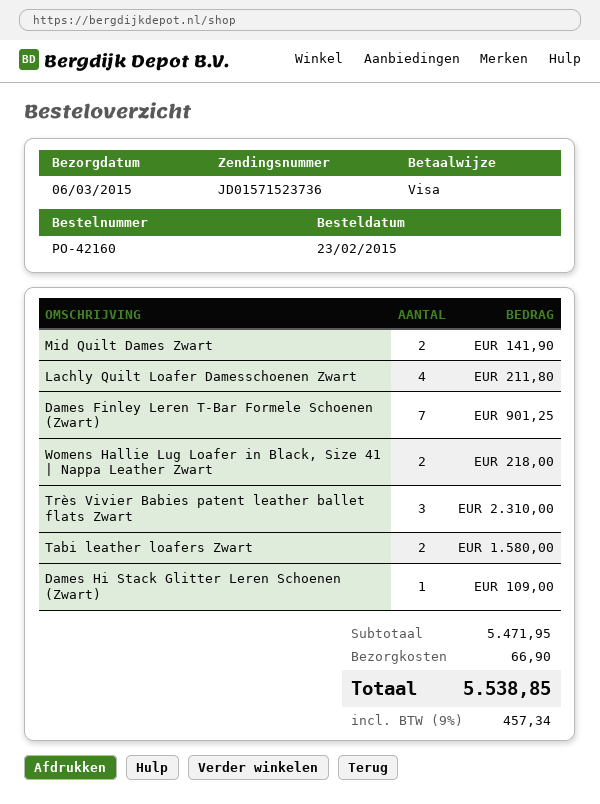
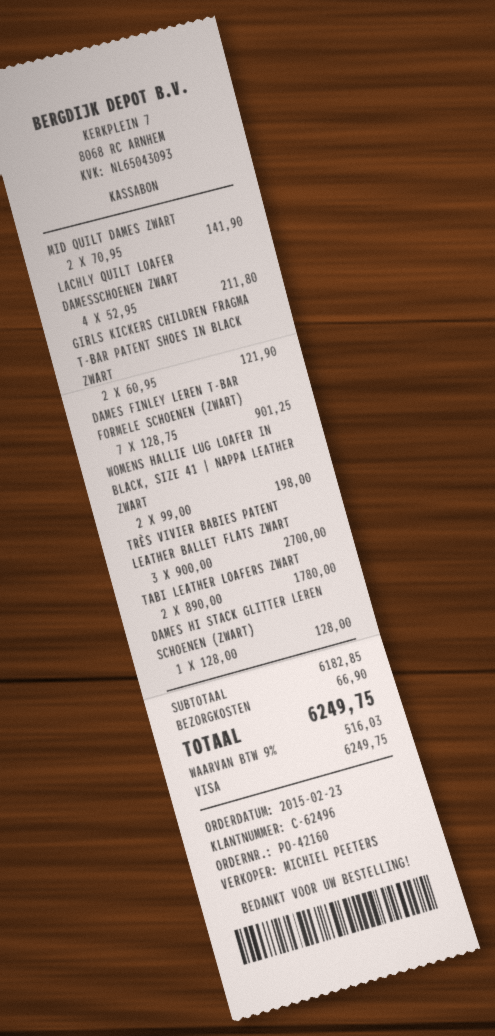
Womens Hallie Lug Loafer in Black, Size 41 | Nappa Leather Zwart: 2 for 218.00 -> 2 for 198.00
Très Vivier Babies patent leather ballet flats Zwart: 3 for 2310.00 -> 3 for 2700.00
Tabi leather loafers Zwart: 2 for 1580.00 -> 2 for 1780.00
Dames Hi Stack Glitter Leren Schoenen (Zwart): 1 for 109.00 -> 1 for 128.00
GIRLS KICKERS CHILDREN FRAGMA T-BAR PATENT SHOES IN BLACK ZWART: none -> 2 for 121.90
subtotal: 5471.95 -> 6182.85
tax: 9% = 457.34 -> 9% = 516.03
total: 5538.85 -> 6249.75

